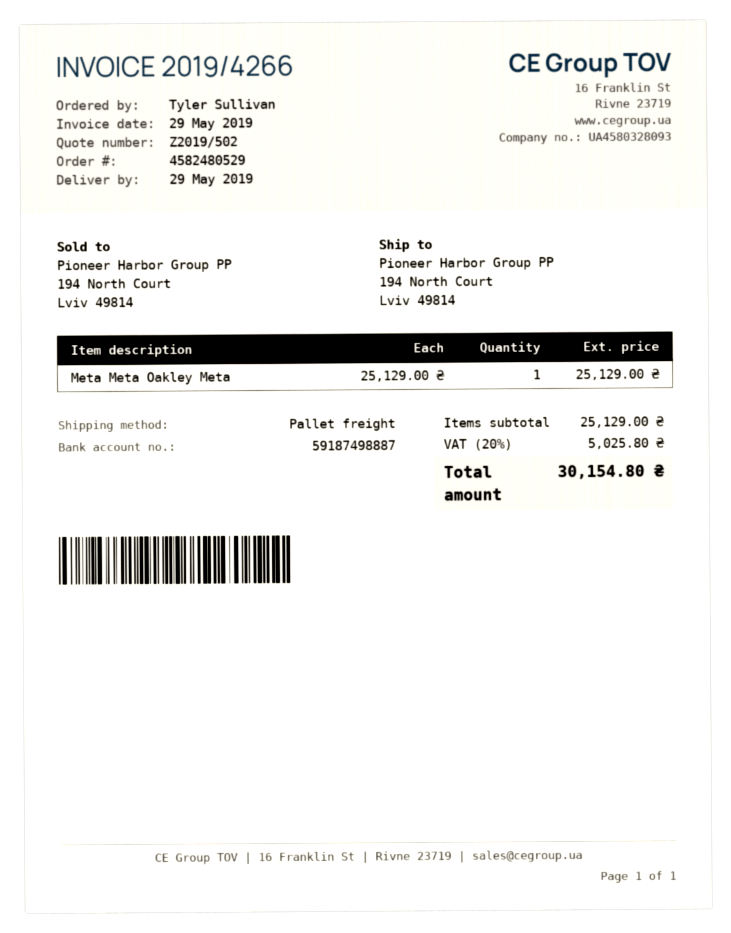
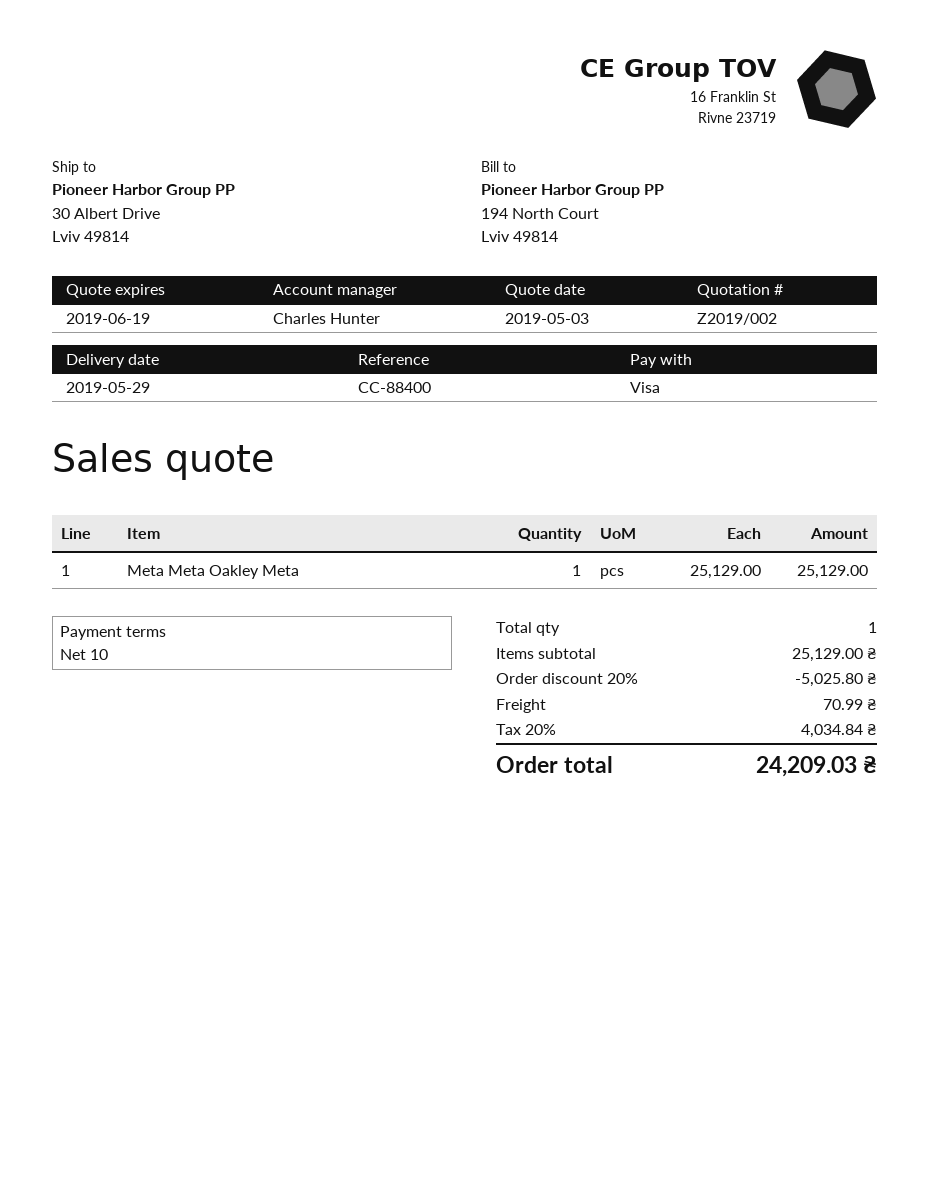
quote number: Z2019/502 -> Z2019/002
ship to: 194 North Court, Lviv 49814 -> 30 Albert Drive, Lviv 49814
discount: none -> 20% = 5025.80
shipping: none -> 70.99
tax: 20% = 5025.80 -> 20% = 4034.84
total: 30154.80 -> 24209.03

